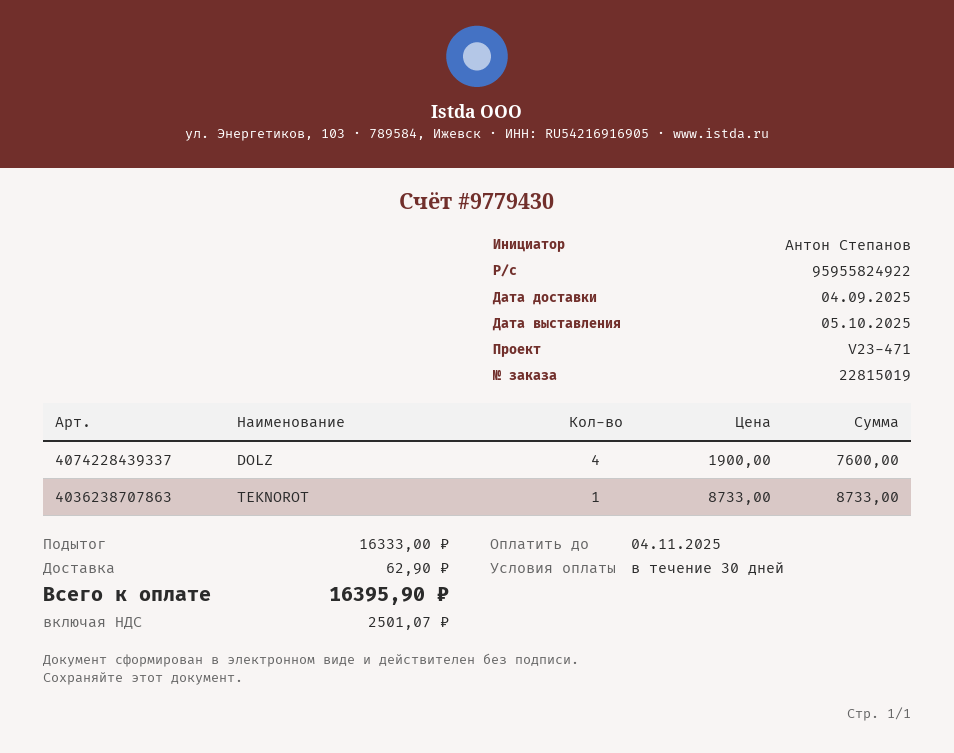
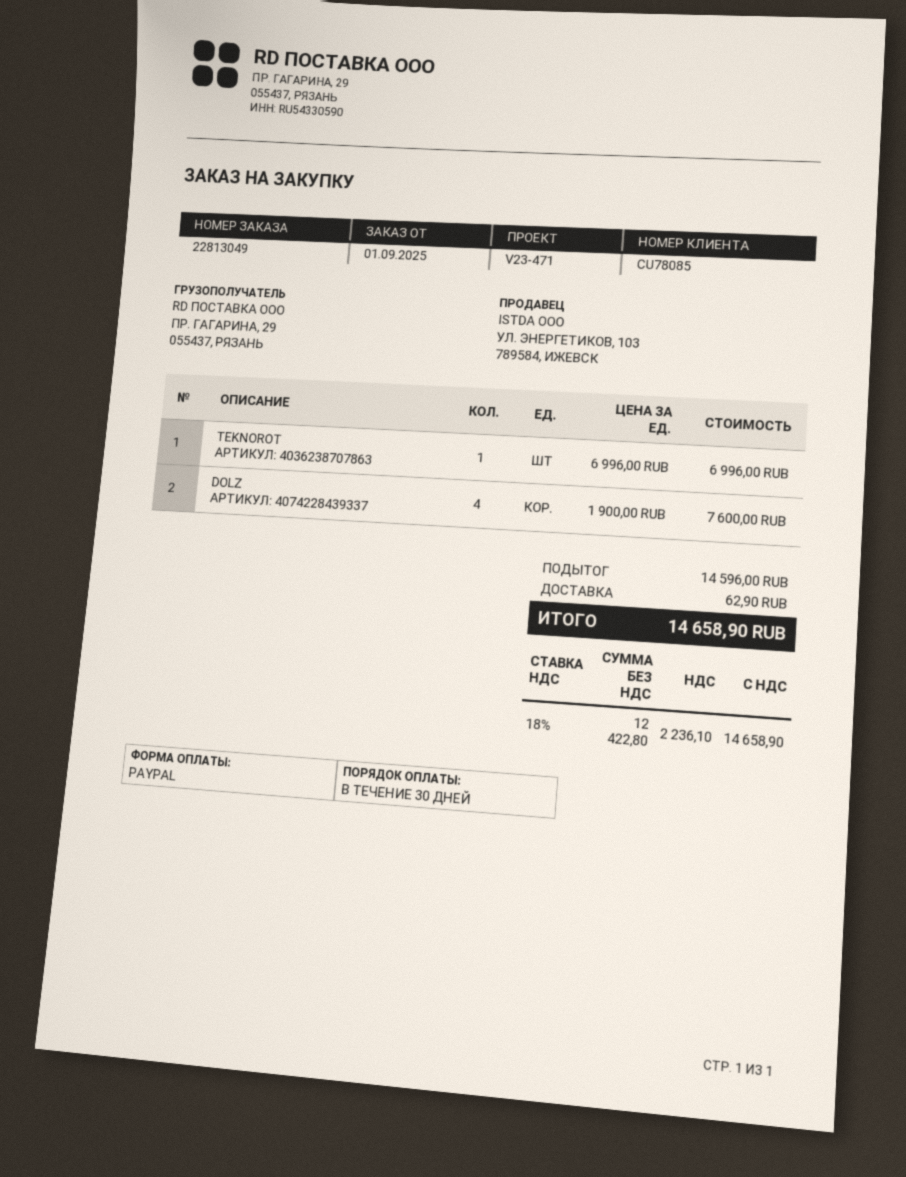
order number: 22815019 -> 22813049
TEKNOROT: 1 x 8733.00 = 8733.00 -> 1 x 6996.00 = 6996.00
subtotal: 16333.00 -> 14596.00
tax: 2501.07 -> 2236.10
total: 16395.90 -> 14658.90

